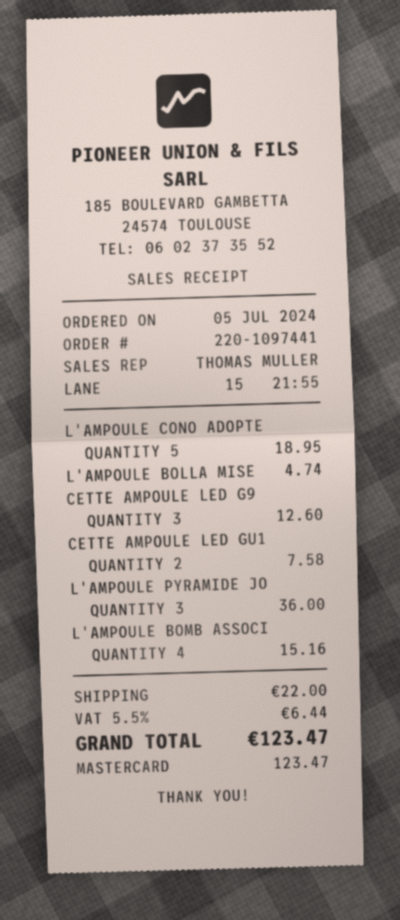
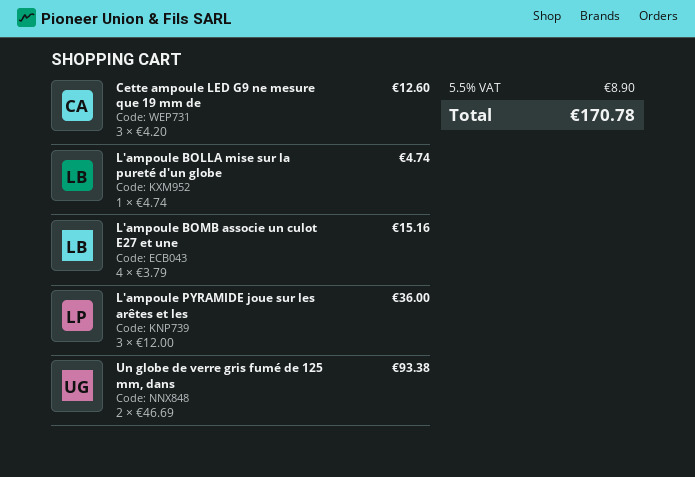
L'AMPOULE CONO ADOPTE: 5 for 18.95 -> none
CETTE AMPOULE LED GU1: 2 for 7.58 -> none
Un globe de verre gris fumé de 125 mm, dans: none -> 2 for 93.38
shipping: 22.00 -> none
tax: 5.5% = 6.44 -> 5.5% = 8.90
total: 123.47 -> 170.78

